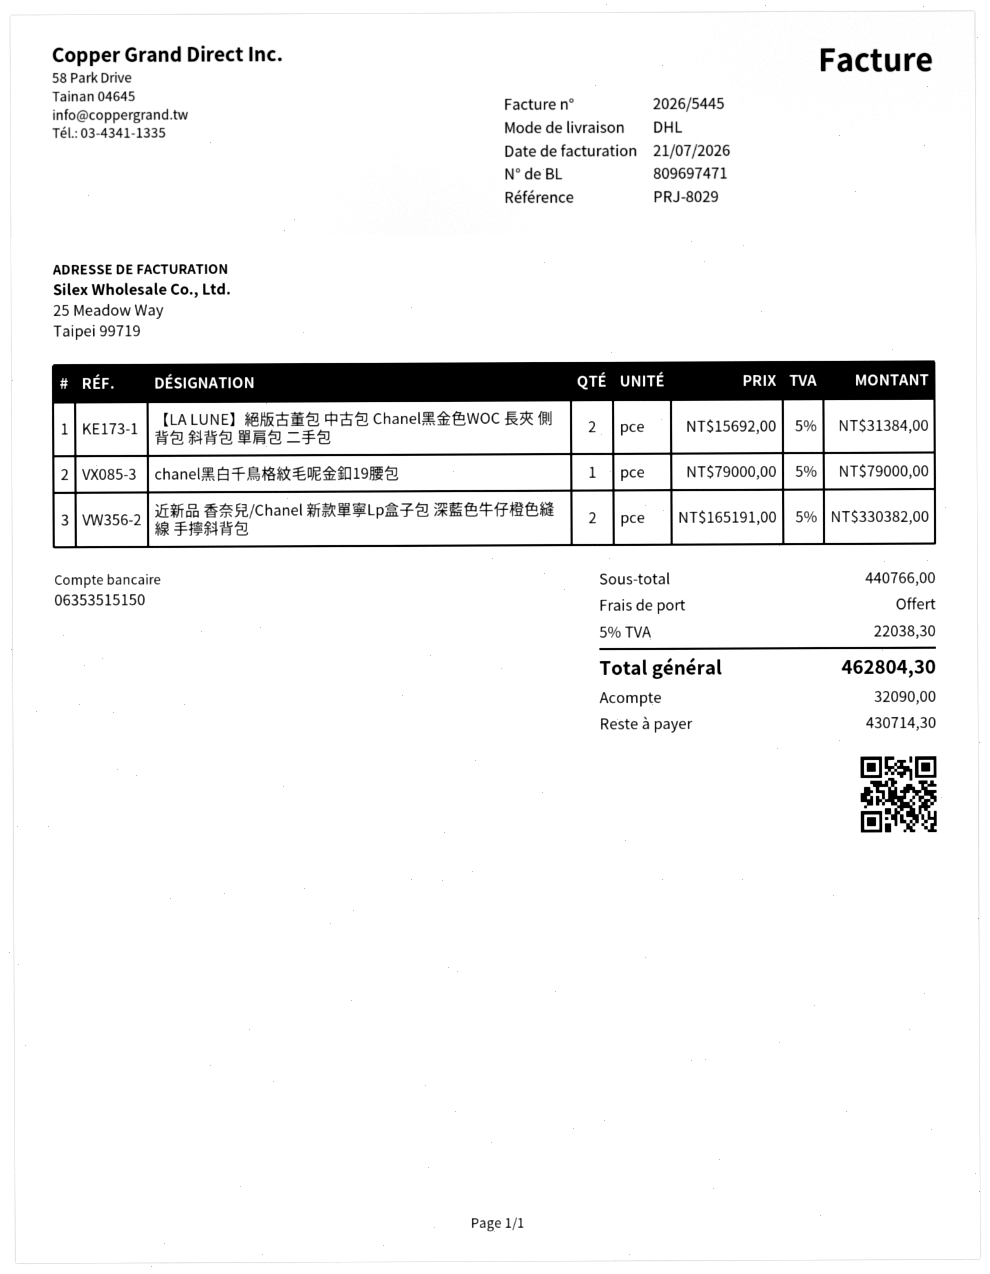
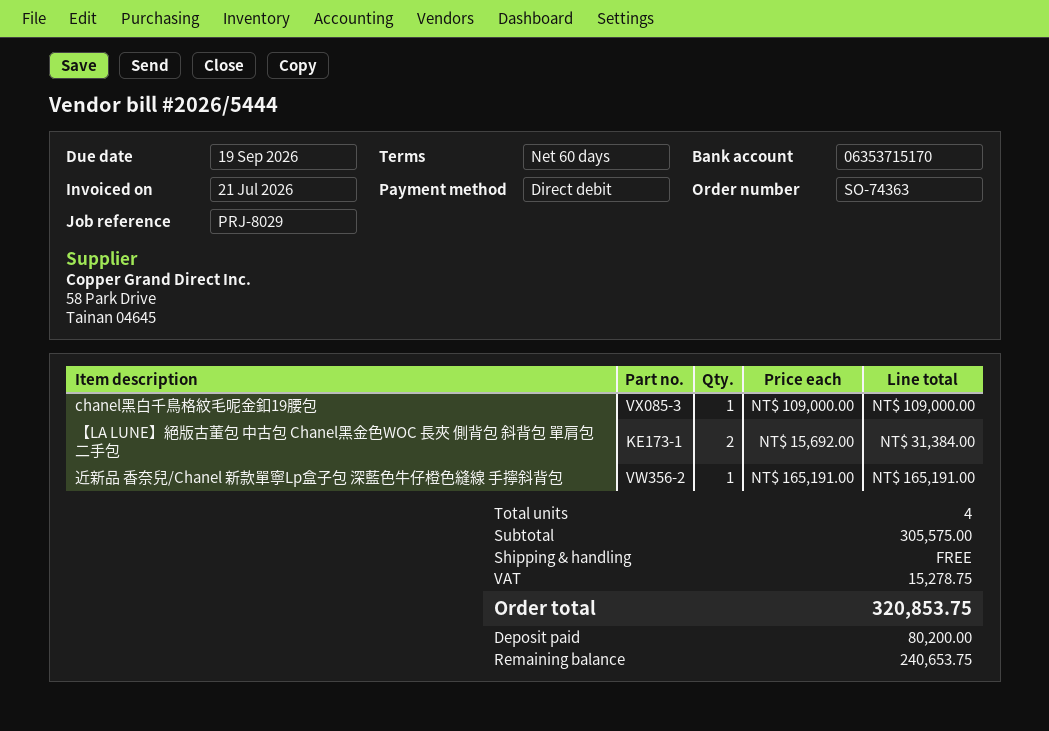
invoice number: 2026/5445 -> 2026/5444
bank account: 06353515150 -> 06353715170
chanel黑白千鳥格紋毛呢金釦19腰包: 1 x 79000.00 = 79000.00 -> 1 x 109000.00 = 109000.00
近新品 香奈兒/Chanel 新款單寧Lp盒子包 深藍色牛仔橙色縫線 手擰斜背包: 2 x 165191.00 = 330382.00 -> 1 x 165191.00 = 165191.00
subtotal: 440766.00 -> 305575.00
tax: 22038.30 -> 15278.75
total: 462804.30 -> 320853.75
deposit: 32090.00 -> 80200.00
balance: 430714.30 -> 240653.75

